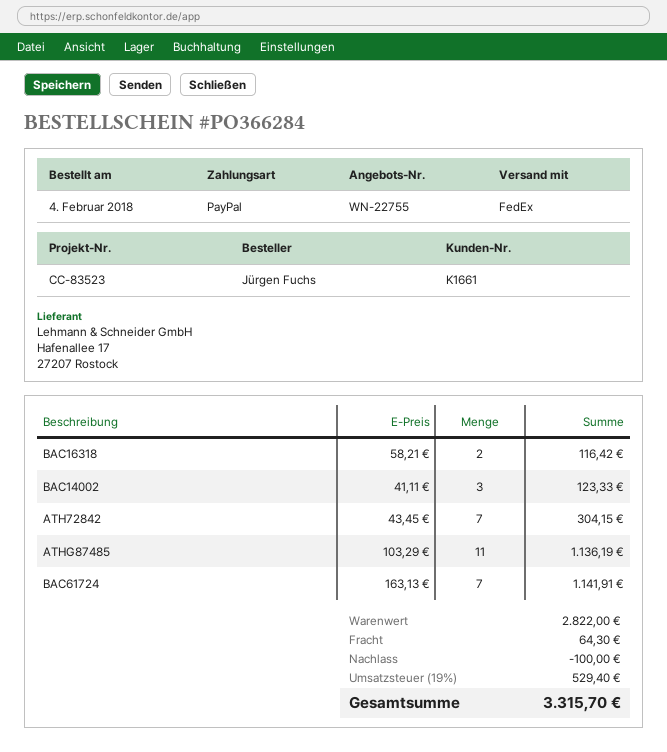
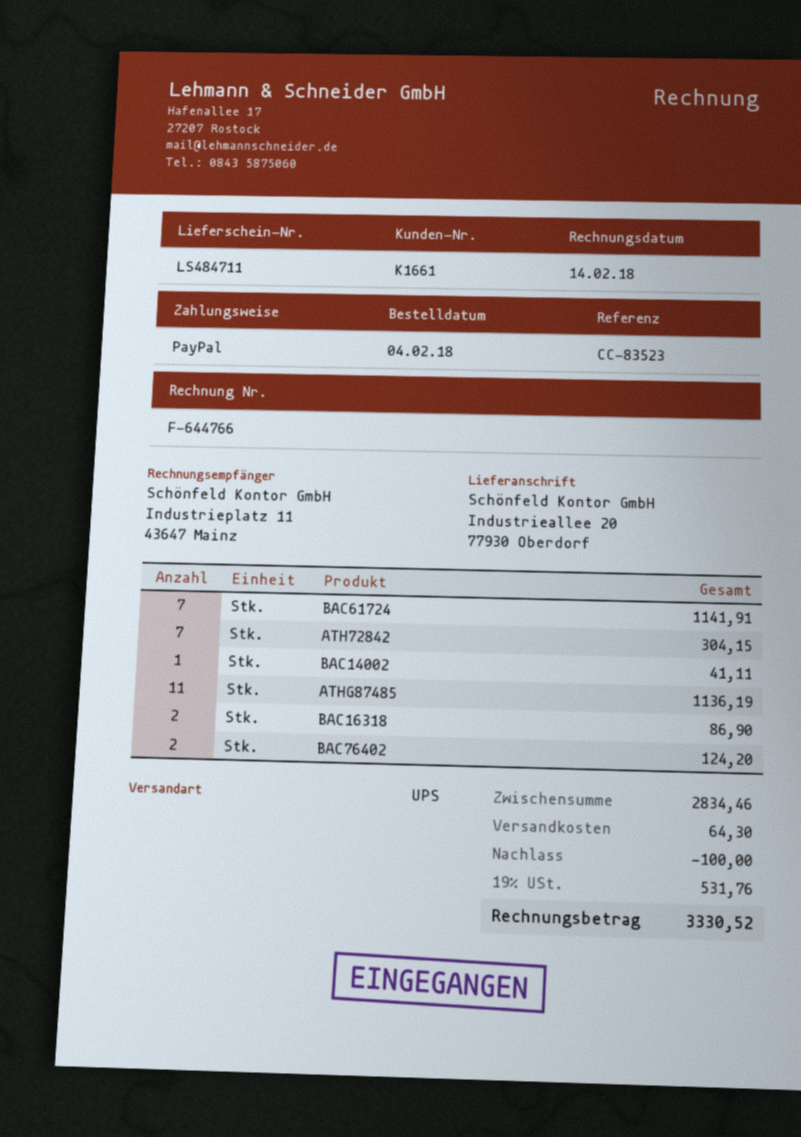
shipping method: FedEx -> UPS
BAC16318: 2 for 116.42 -> 2 for 86.90
BAC14002: 3 for 123.33 -> 1 for 41.11
BAC76402: none -> 2 for 124.20
subtotal: 2822.00 -> 2834.46
tax: 19% = 529.40 -> 19% = 531.76
total: 3315.70 -> 3330.52

